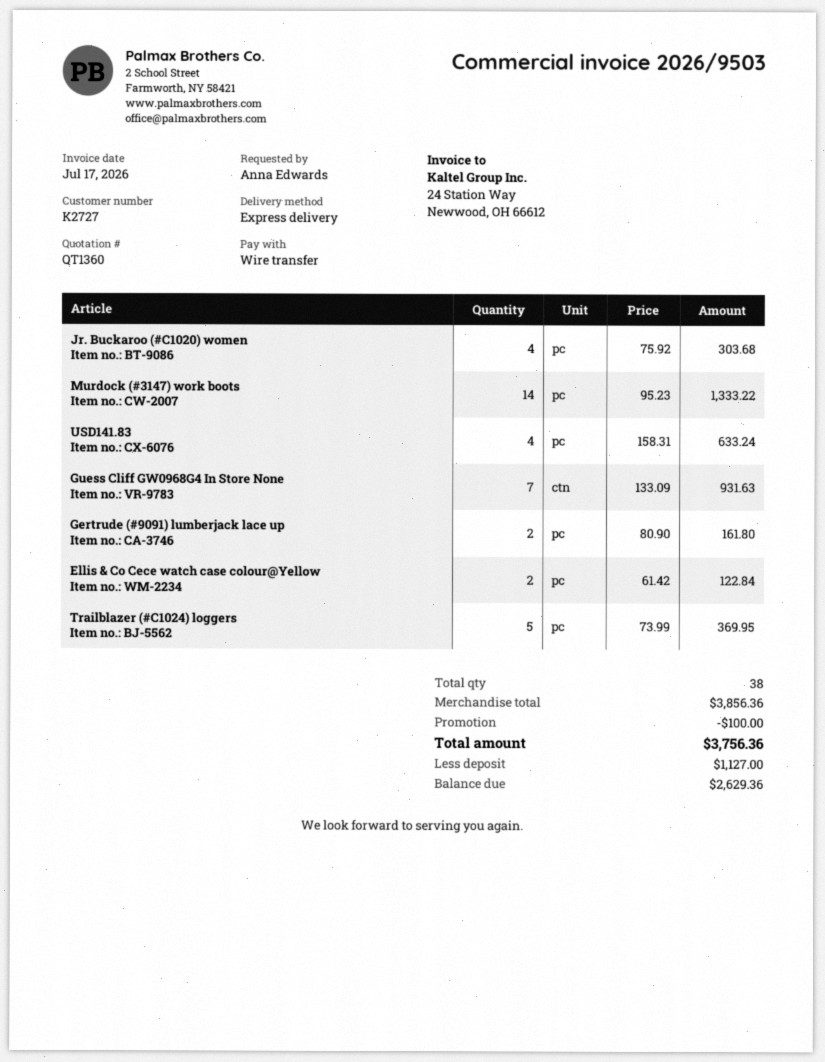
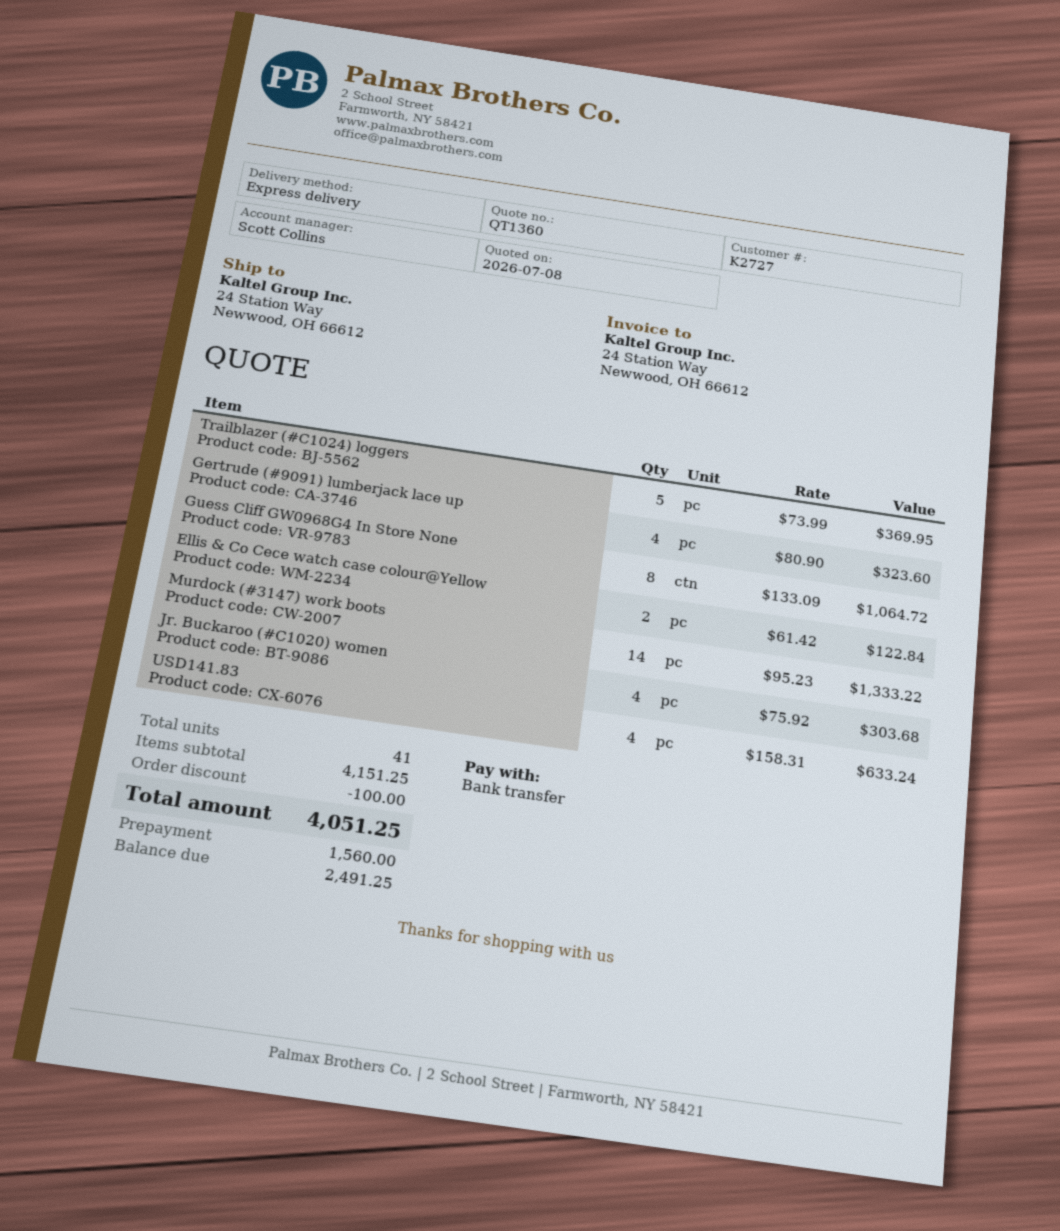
Guess Cliff GW0968G4 In Store None: 7 x 133.09 = 931.63 -> 8 x 133.09 = 1064.72
Gertrude (#9091) lumberjack lace up: 2 x 80.90 = 161.80 -> 4 x 80.90 = 323.60
total quantity: 38 -> 41
subtotal: 3856.36 -> 4151.25
total: 3756.36 -> 4051.25
deposit: 1127.00 -> 1560.00
balance: 2629.36 -> 2491.25

